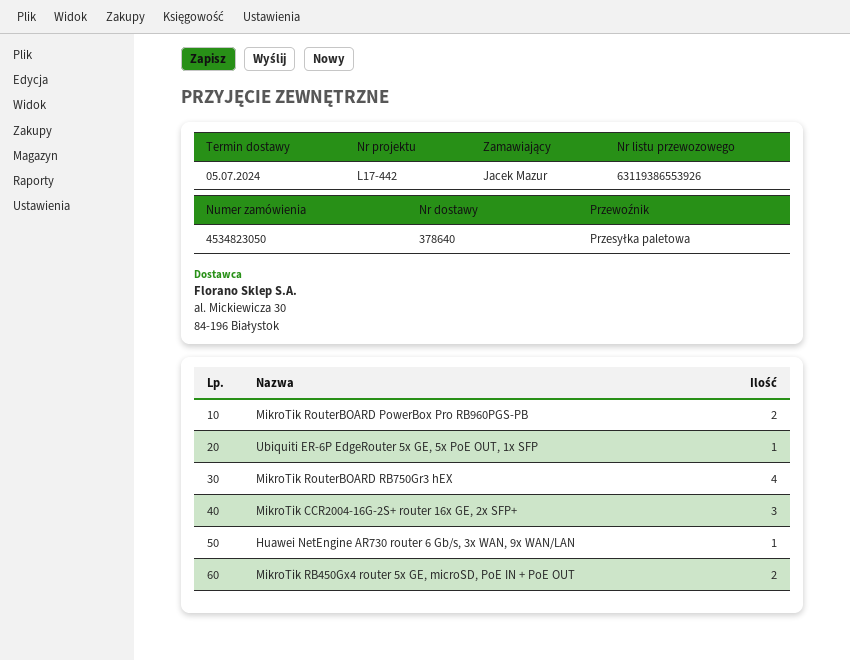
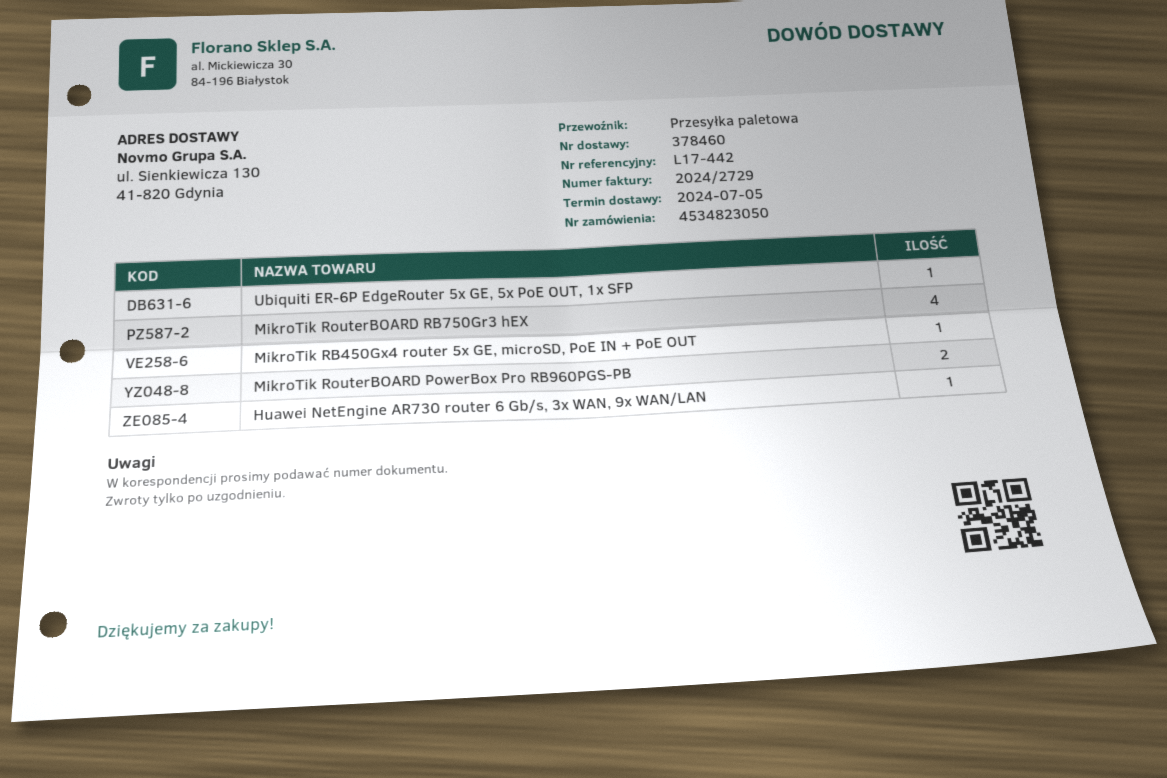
delivery note number: 378640 -> 378460
MikroTik CCR2004-16G-2S+ router 16x GE, 2x SFP+: 3 -> none
MikroTik RB450Gx4 router 5x GE, microSD, PoE IN + PoE OUT: 2 -> 1

